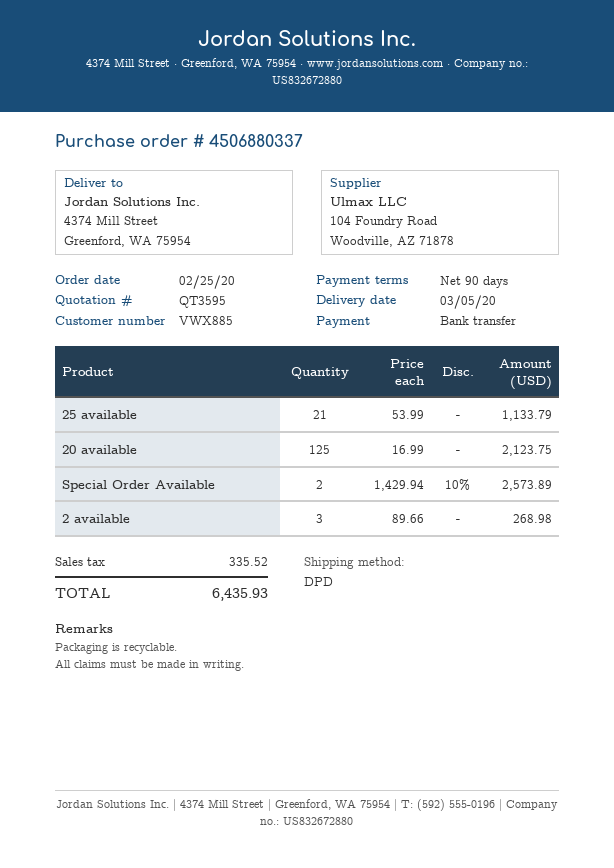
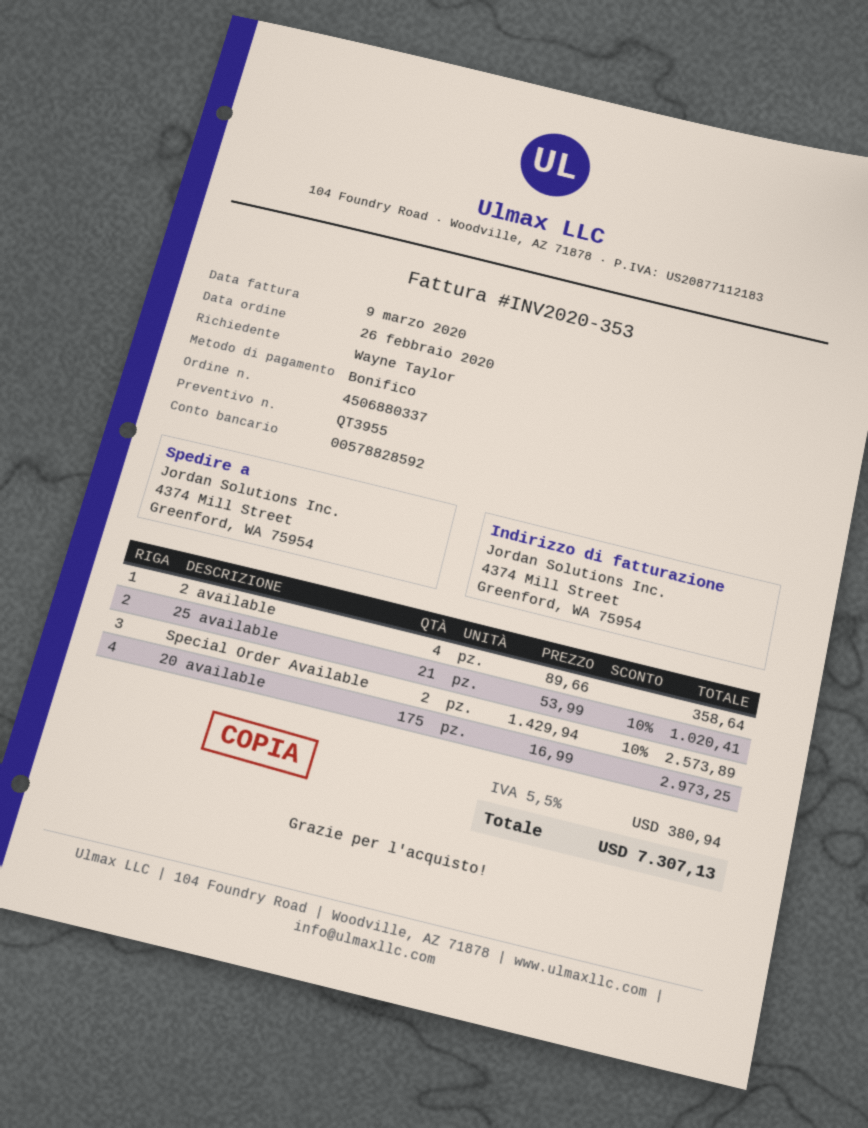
quote number: QT3595 -> QT3955
order date: 2020-02-25 -> 2020-02-26
25 available: 21 x 53.99 = 1133.79 -> 21 x 53.99 - 10% = 1020.41
20 available: 125 x 16.99 = 2123.75 -> 175 x 16.99 = 2973.25
2 available: 3 x 89.66 = 268.98 -> 4 x 89.66 = 358.64
tax: 335.52 -> 380.94
total: 6435.93 -> 7307.13

